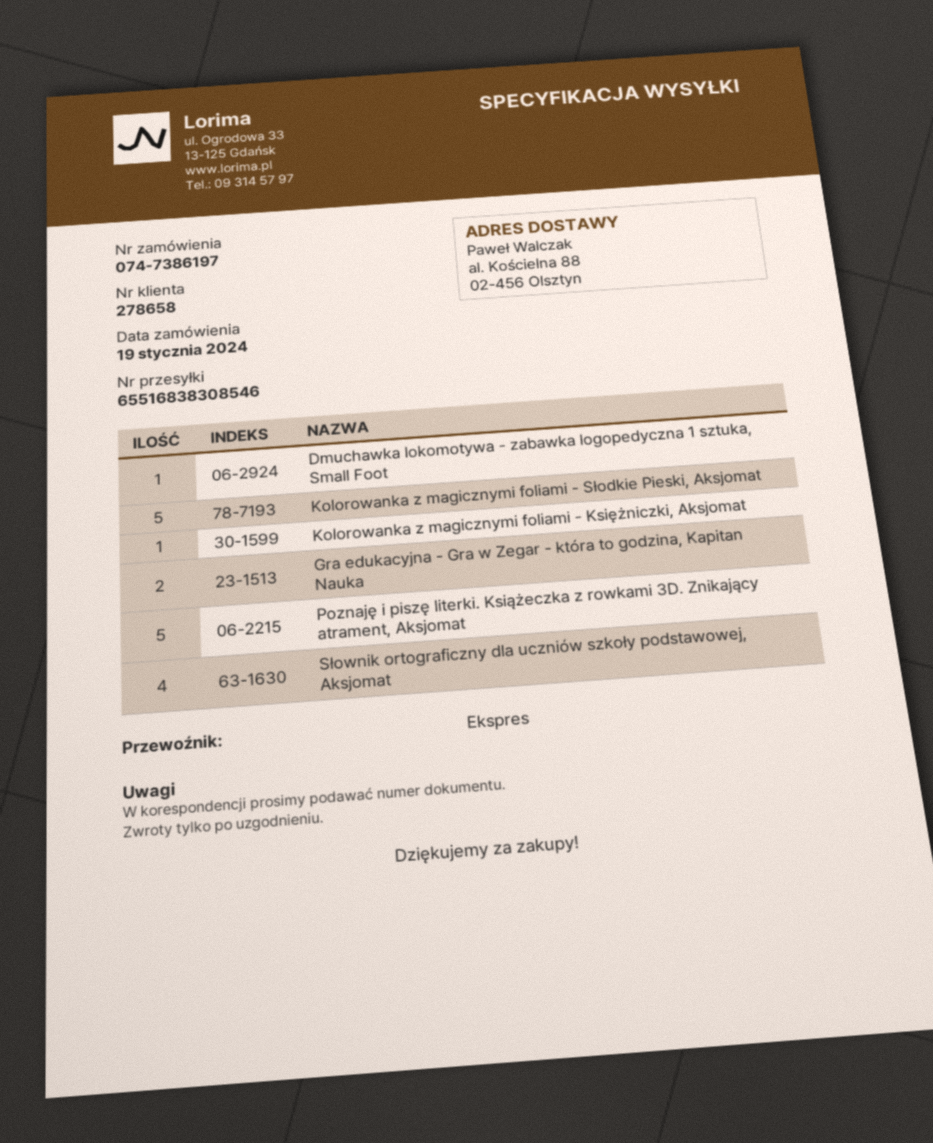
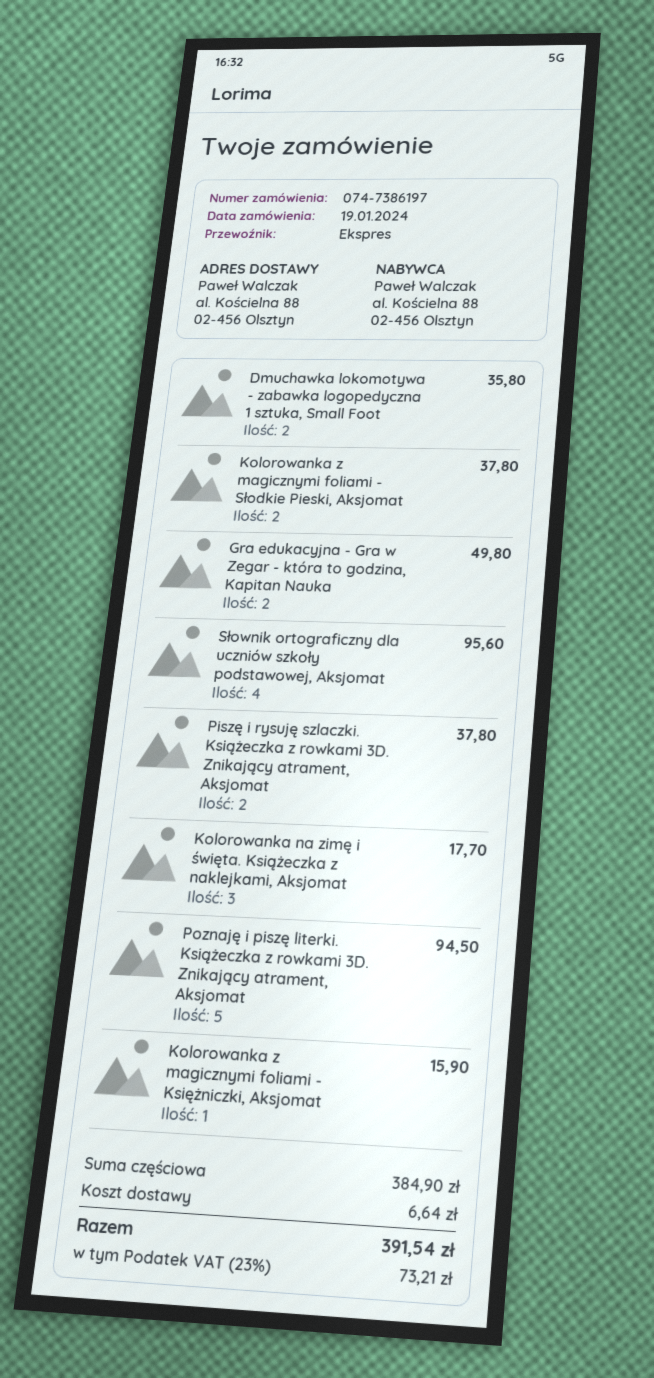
Dmuchawka lokomotywa - zabawka logopedyczna 1 sztuka, Small Foot: 1 -> 2
Kolorowanka z magicznymi foliami - Słodkie Pieski, Aksjomat: 5 -> 2
Piszę i rysuję szlaczki. Książeczka z rowkami 3D. Znikający atrament, Aksjomat: none -> 2
Kolorowanka na zimę i święta. Książeczka z naklejkami, Aksjomat: none -> 3

